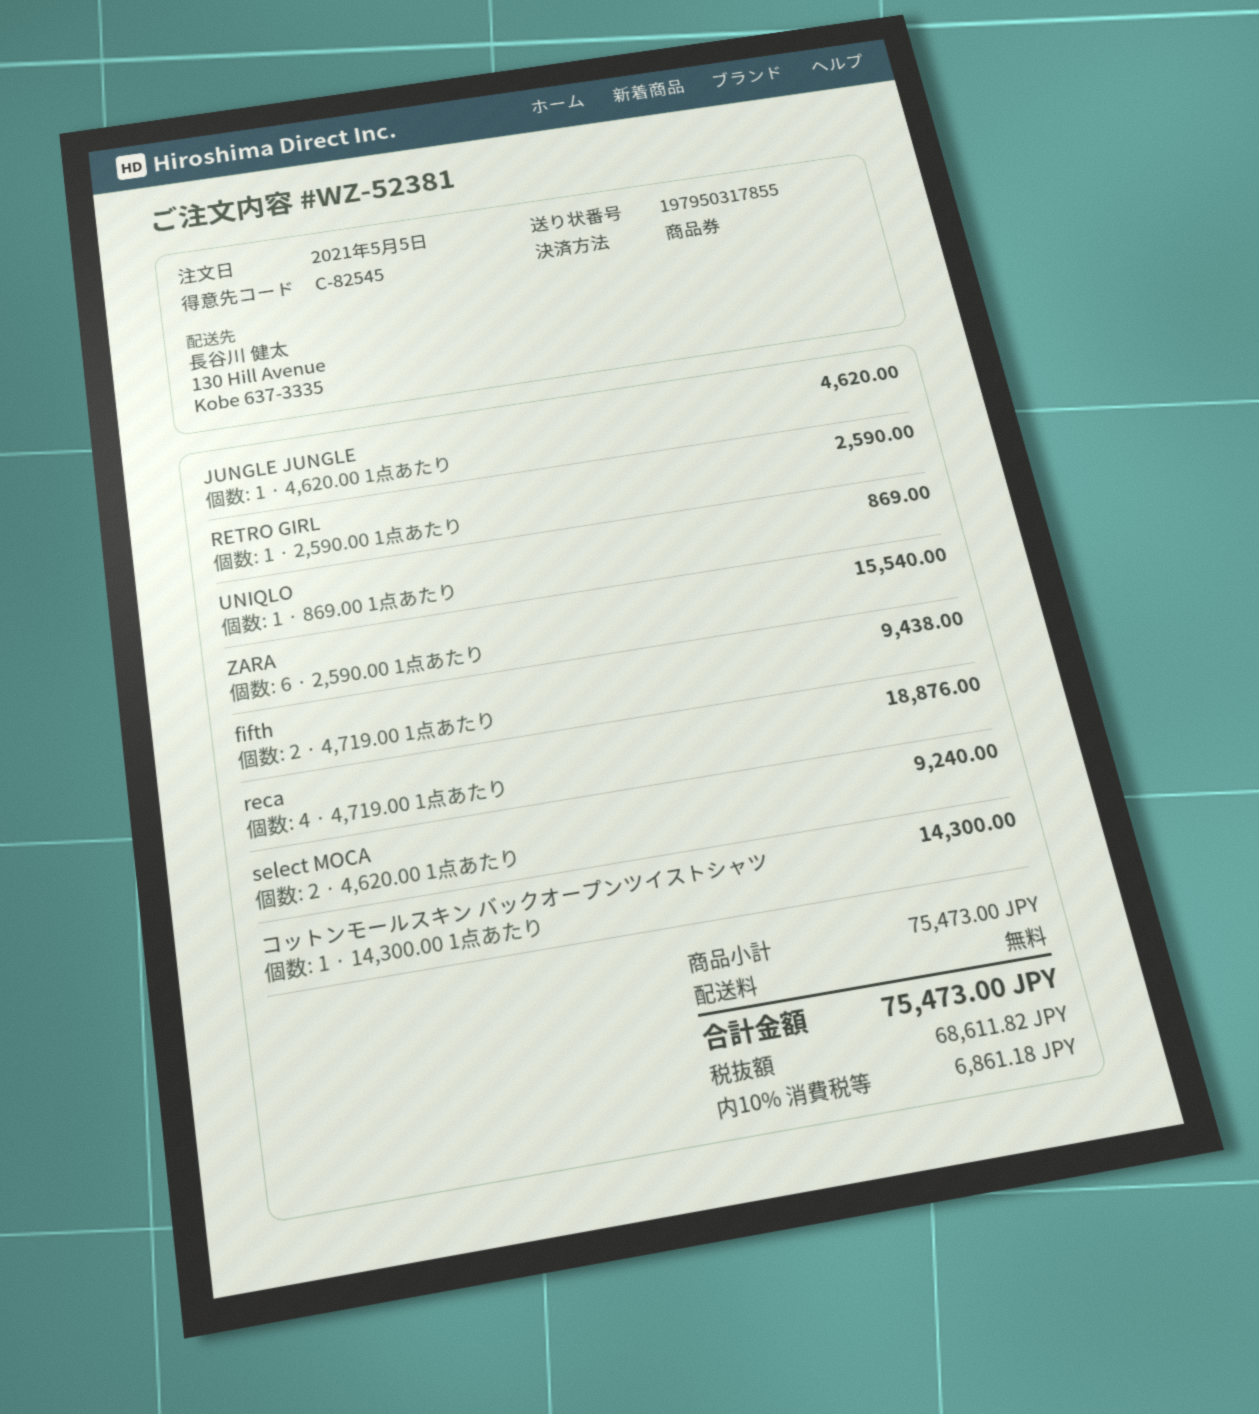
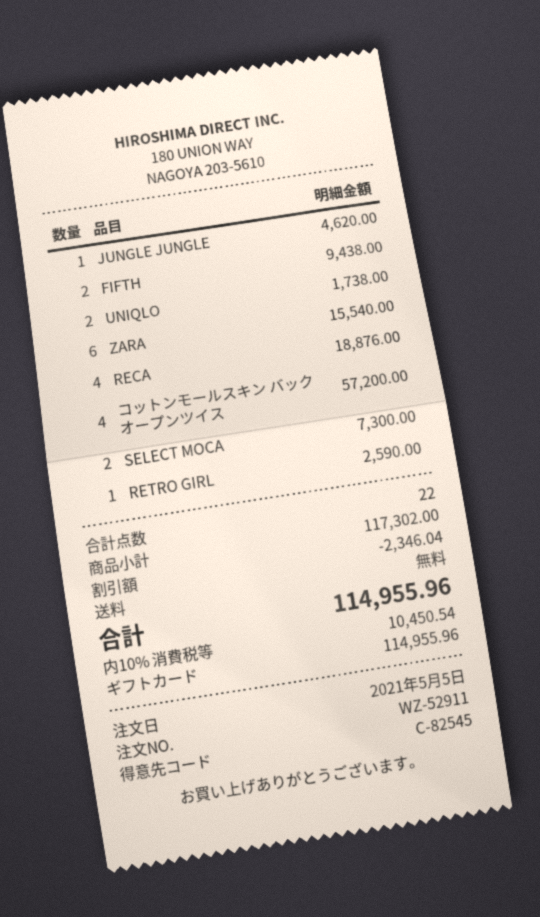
order number: WZ-52381 -> WZ-52911
UNIQLO: 1 for 869.00 -> 2 for 1738.00
select MOCA: 2 for 9240.00 -> 2 for 7300.00
コットンモールスキン バックオープンツイストシャツ: 1 for 14300.00 -> 4 for 57200.00
subtotal: 75473.00 -> 117302.00
discount: none -> 2346.04
tax: 10% = 6861.18 -> 10% = 10450.54
total: 75473.00 -> 114955.96

